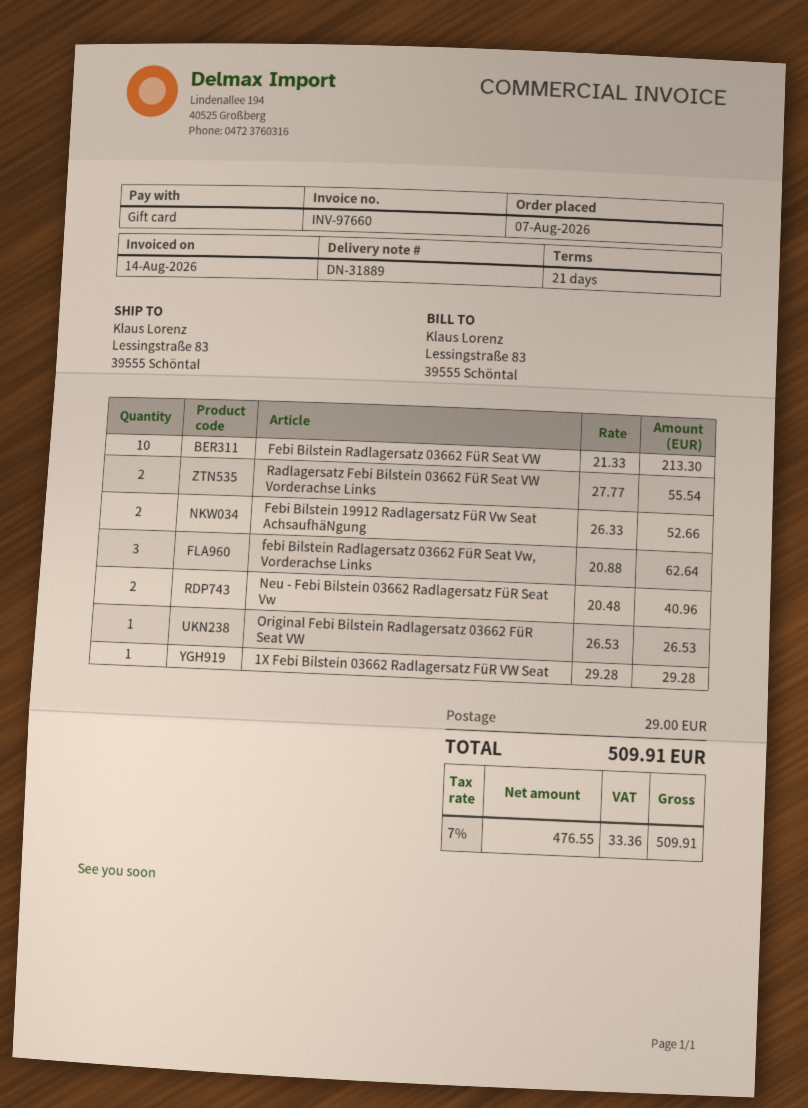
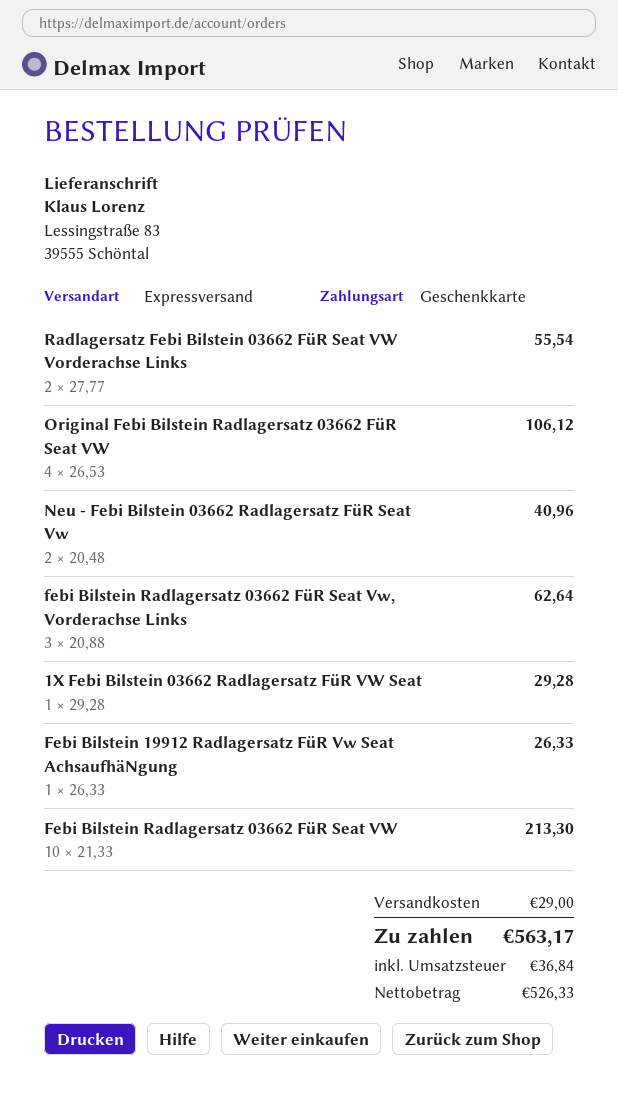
Febi Bilstein 19912 Radlagersatz FüR Vw Seat AchsaufhäNgung: 2 x 26.33 = 52.66 -> 1 x 26.33 = 26.33
Original Febi Bilstein Radlagersatz 03662 FüR Seat VW: 1 x 26.53 = 26.53 -> 4 x 26.53 = 106.12
net: 476.55 -> 526.33
tax: 33.36 -> 36.84
total: 509.91 -> 563.17

